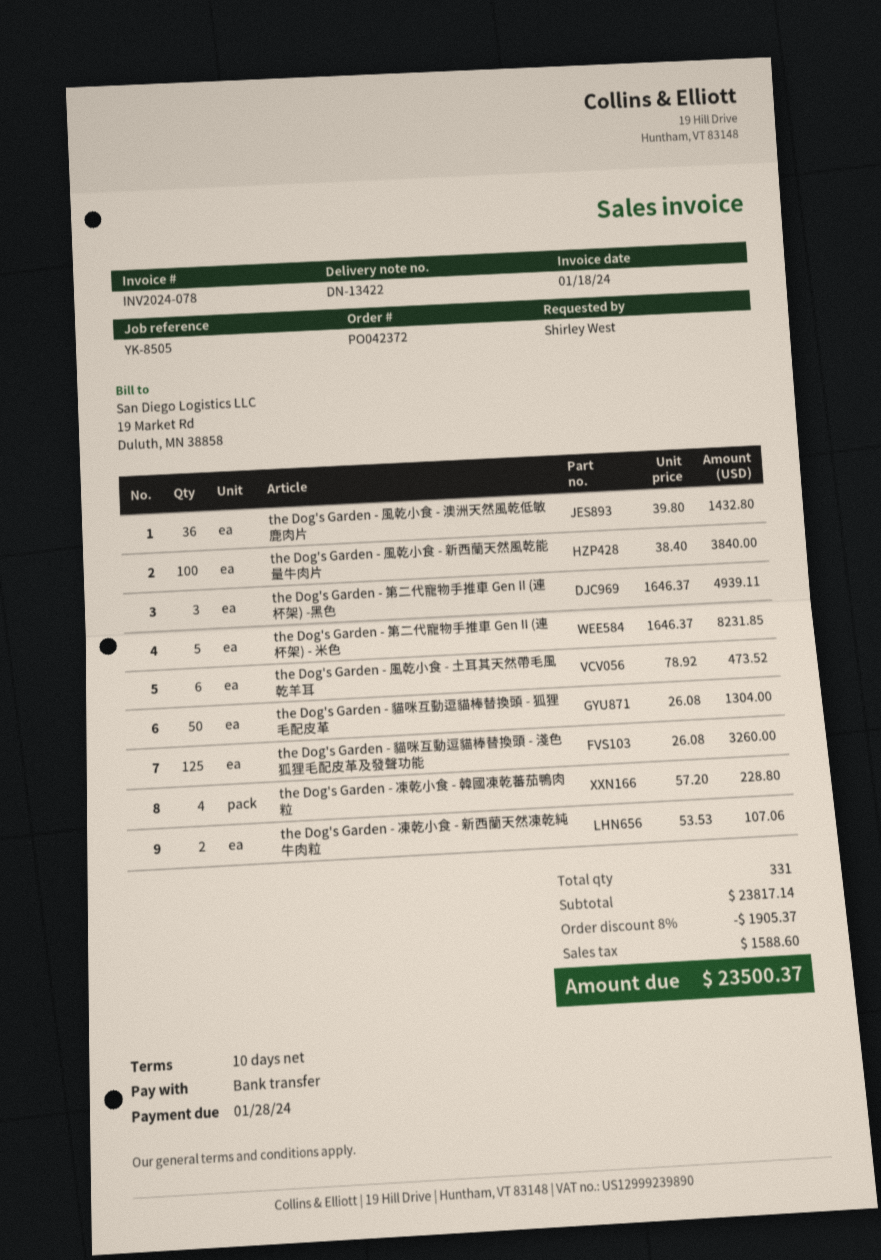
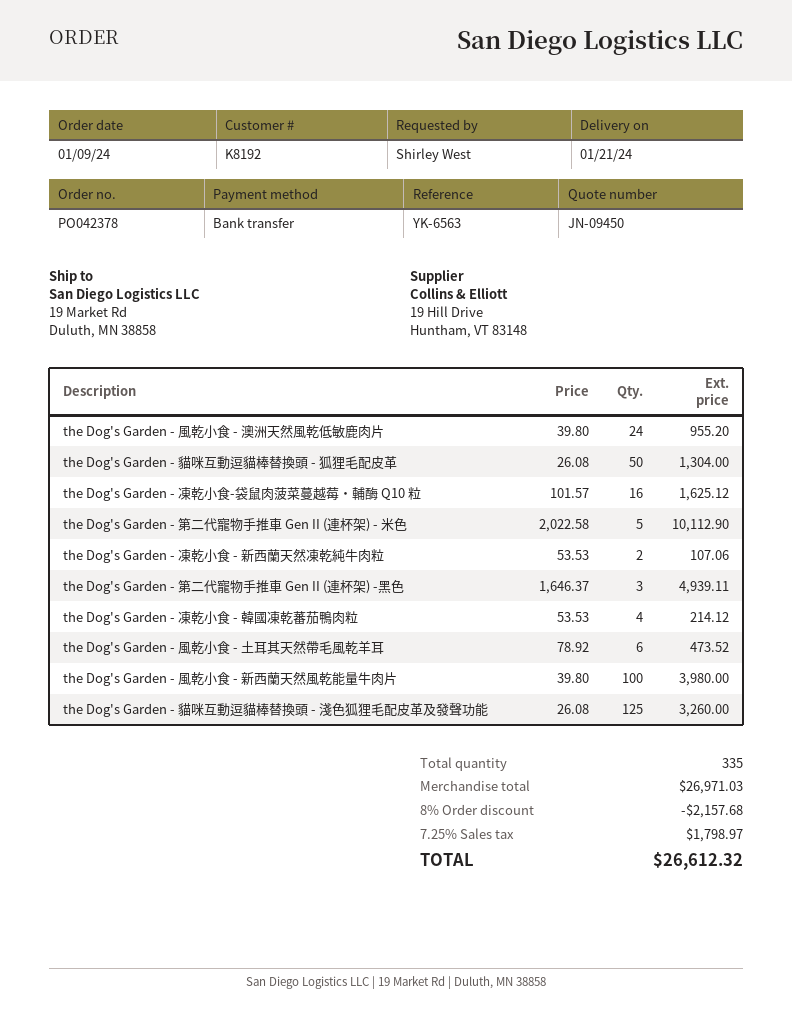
order number: PO042372 -> PO042378
reference: YK-8505 -> YK-6563
the Dog's Garden - 風乾小食 - 澳洲天然風乾低敏鹿肉片: 36 x 39.80 = 1432.80 -> 24 x 39.80 = 955.20
the Dog's Garden - 風乾小食 - 新西蘭天然風乾能量牛肉片: 100 x 38.40 = 3840.00 -> 100 x 39.80 = 3980.00
the Dog's Garden - 第二代寵物手推車 Gen II (連杯架) - 米色: 5 x 1646.37 = 8231.85 -> 5 x 2022.58 = 10112.90
the Dog's Garden - 凍乾小食 - 韓國凍乾蕃茄鴨肉粒: 4 x 57.20 = 228.80 -> 4 x 53.53 = 214.12
the Dog's Garden - 凍乾小食-袋鼠肉菠菜蔓越莓・輔酶 Q10 粒: none -> 16 x 101.57 = 1625.12
total quantity: 331 -> 335
subtotal: 23817.14 -> 26971.03
discount: 8% = 1905.37 -> 8% = 2157.68
tax: 1588.60 -> 1798.97
total: 23500.37 -> 26612.32

